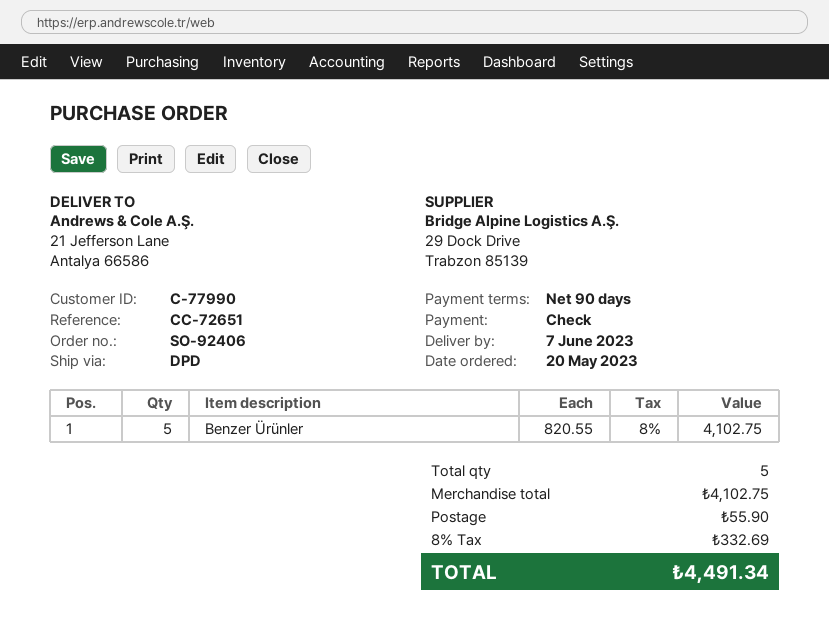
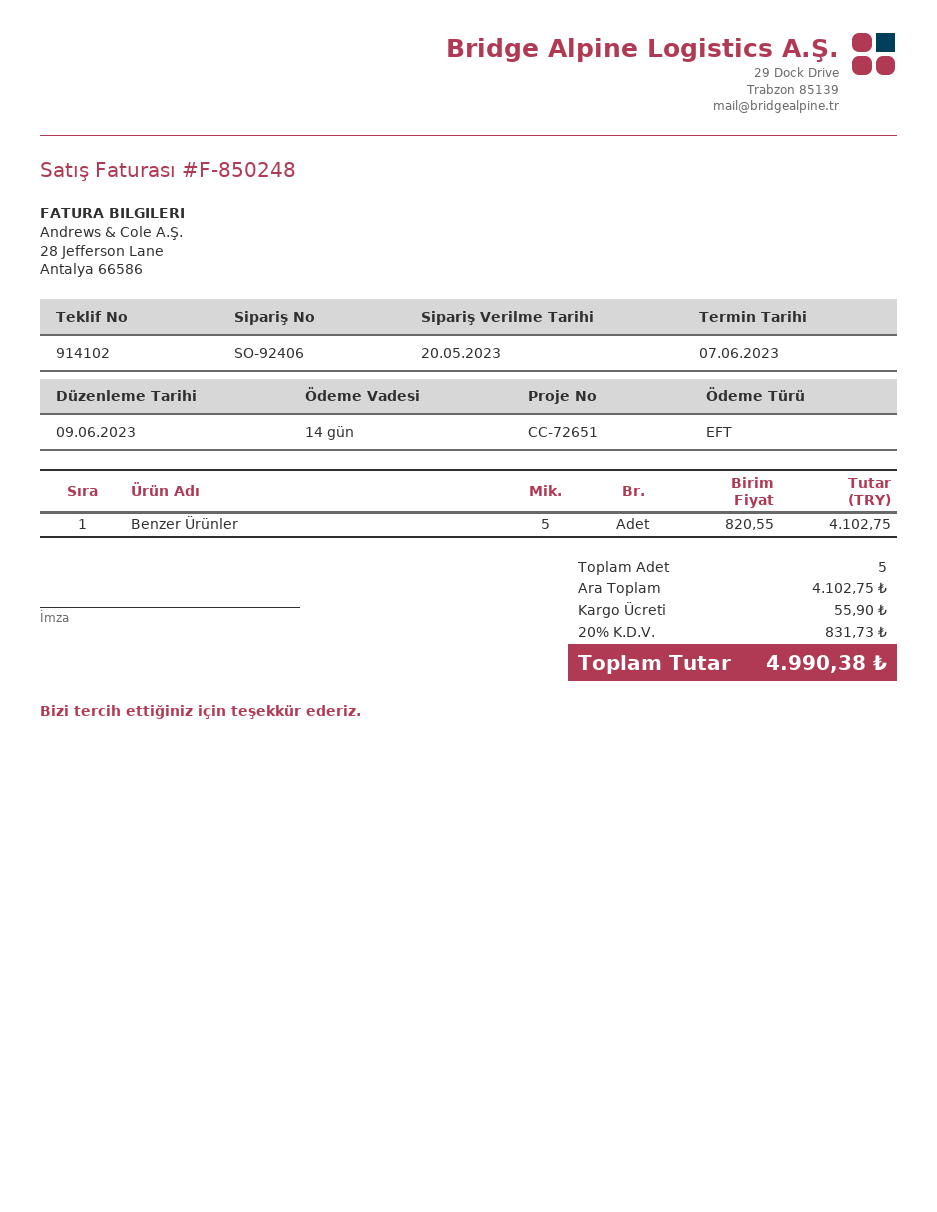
payment terms: 90 days -> 14 days
payment method: cheque -> bank transfer
tax: 8% = 332.69 -> 20% = 831.73
total: 4491.34 -> 4990.38

